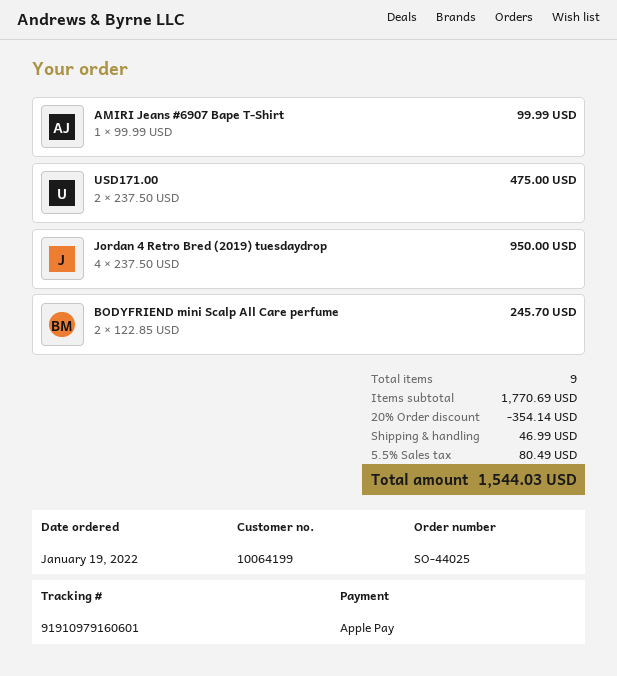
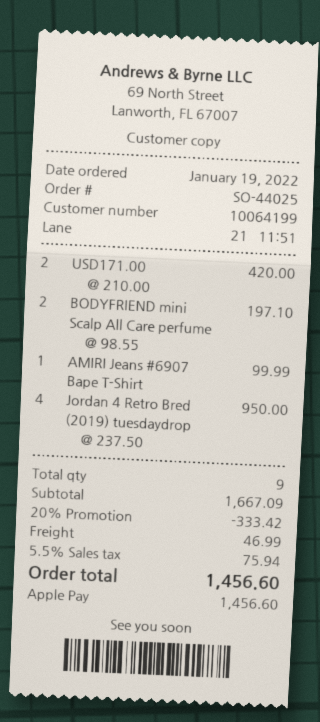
USD171.00: 2 x 237.50 = 475.00 -> 2 x 210.00 = 420.00
BODYFRIEND mini Scalp All Care perfume: 2 x 122.85 = 245.70 -> 2 x 98.55 = 197.10
subtotal: 1770.69 -> 1667.09
discount: 20% = 354.14 -> 20% = 333.42
tax: 5.5% = 80.49 -> 5.5% = 75.94
total: 1544.03 -> 1456.60

